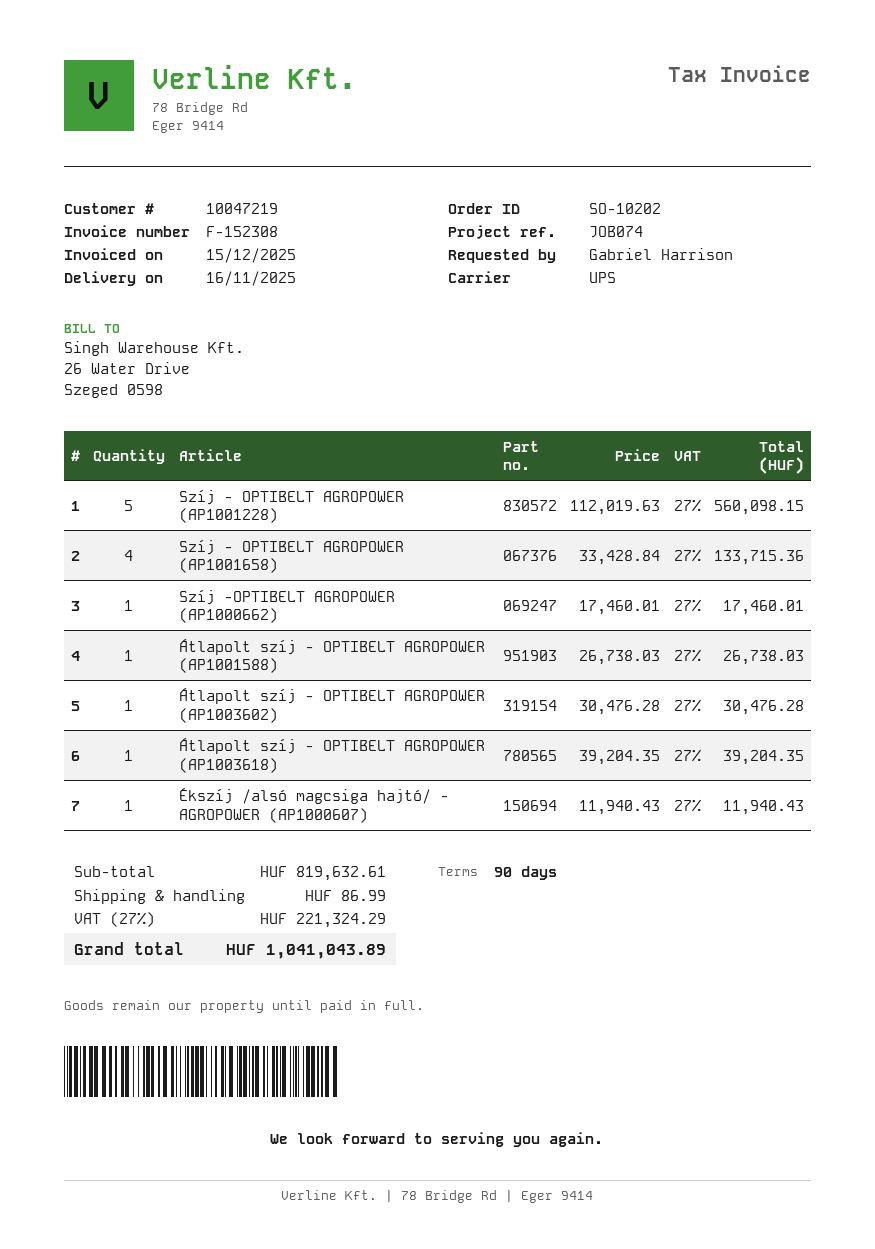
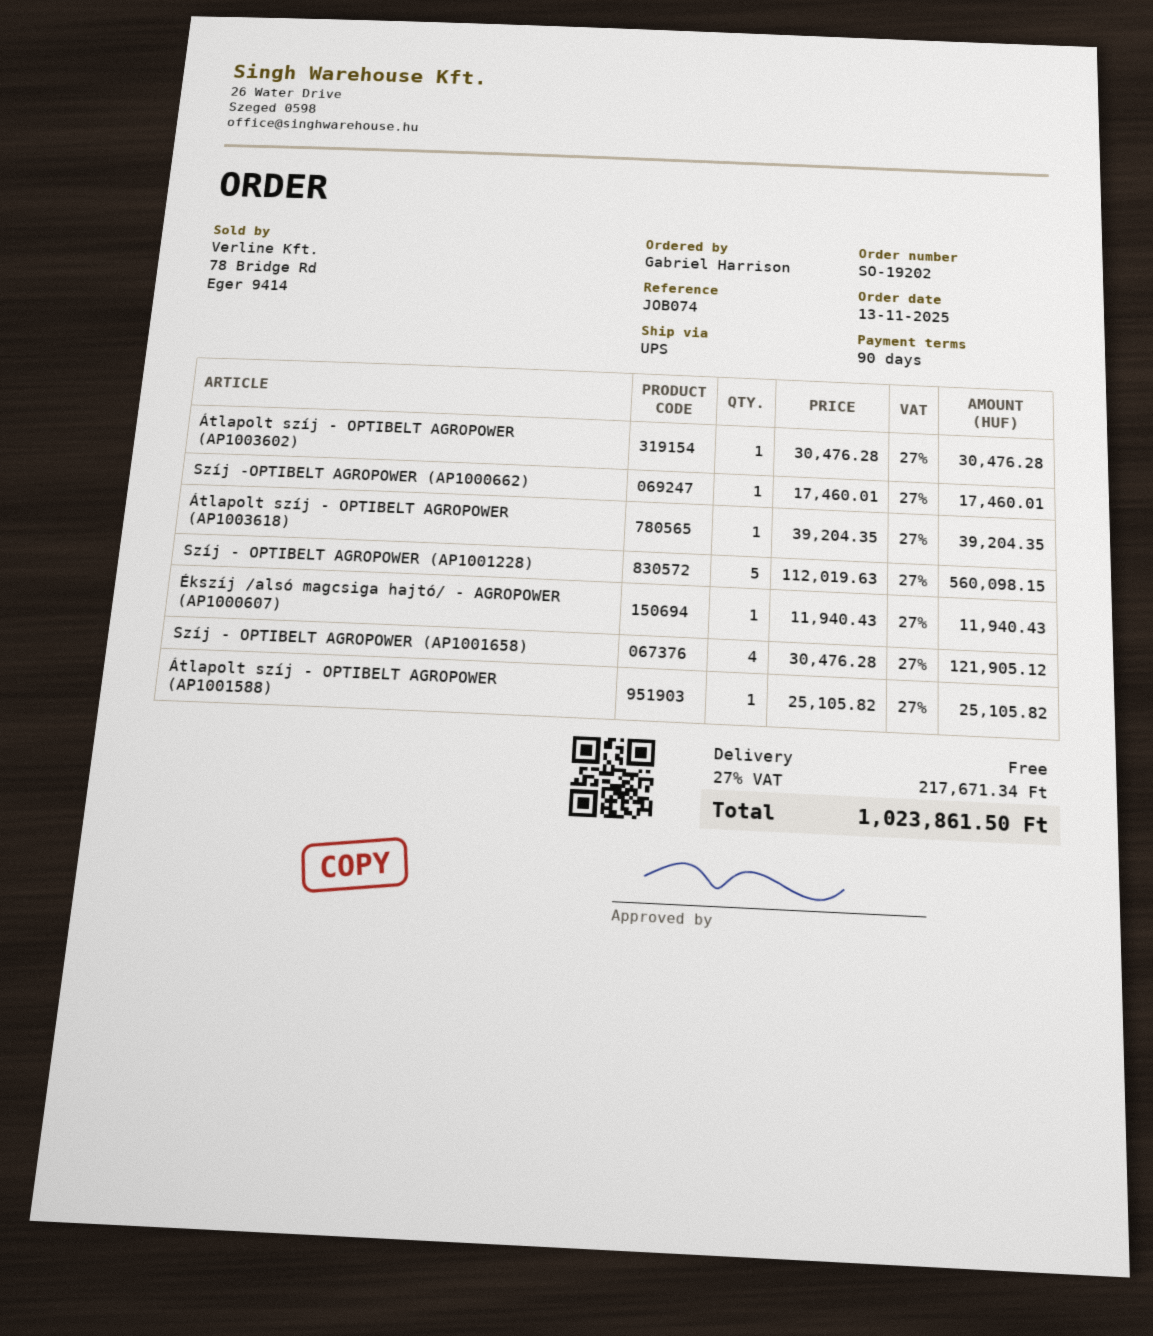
order number: SO-10202 -> SO-19202
Szíj - OPTIBELT AGROPOWER (AP1001658): 4 x 33428.84 = 133715.36 -> 4 x 30476.28 = 121905.12
Átlapolt szíj - OPTIBELT AGROPOWER (AP1001588): 1 x 26738.03 = 26738.03 -> 1 x 25105.82 = 25105.82
shipping: 86.99 -> 0.00
tax: 27% = 221324.29 -> 27% = 217671.34
total: 1041043.89 -> 1023861.50

